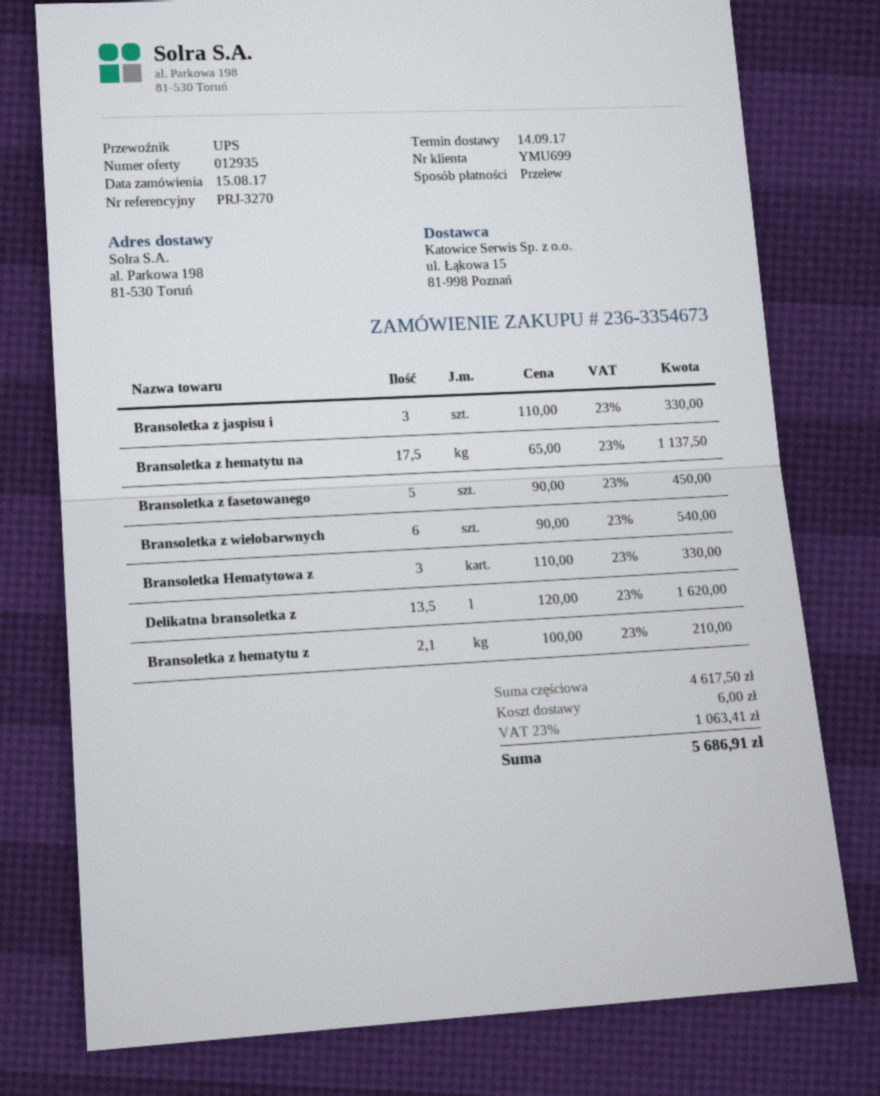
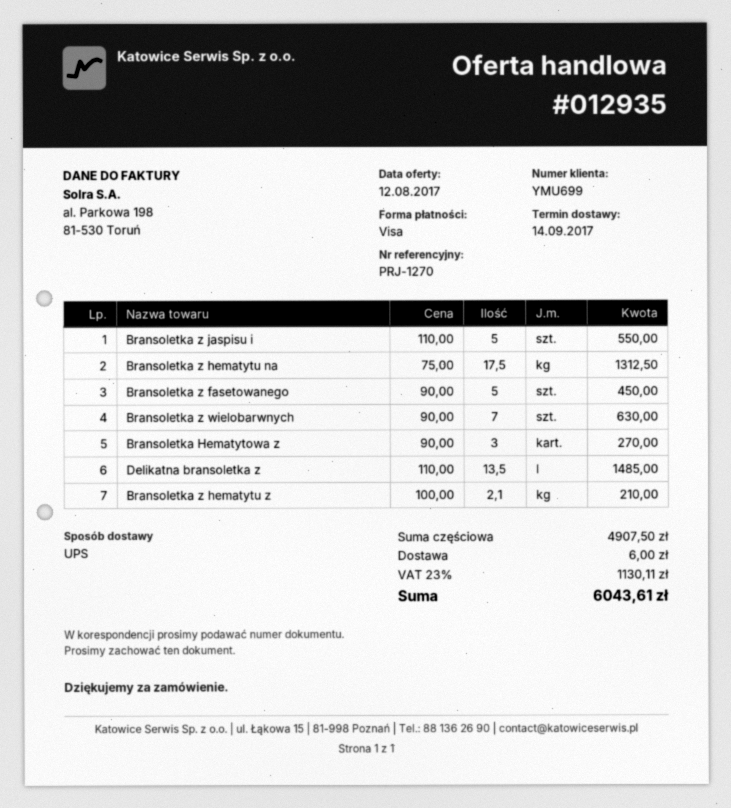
reference: PRJ-3270 -> PRJ-1270
payment method: bank transfer -> Visa
Bransoletka z jaspisu i: 3 x 110.00 = 330.00 -> 5 x 110.00 = 550.00
Bransoletka z hematytu na: 17.5 x 65.00 = 1137.50 -> 17.5 x 75.00 = 1312.50
Bransoletka z wielobarwnych: 6 x 90.00 = 540.00 -> 7 x 90.00 = 630.00
Bransoletka Hematytowa z: 3 x 110.00 = 330.00 -> 3 x 90.00 = 270.00
Delikatna bransoletka z: 13.5 x 120.00 = 1620.00 -> 13.5 x 110.00 = 1485.00
subtotal: 4617.50 -> 4907.50
tax: 23% = 1063.41 -> 23% = 1130.11
total: 5686.91 -> 6043.61

